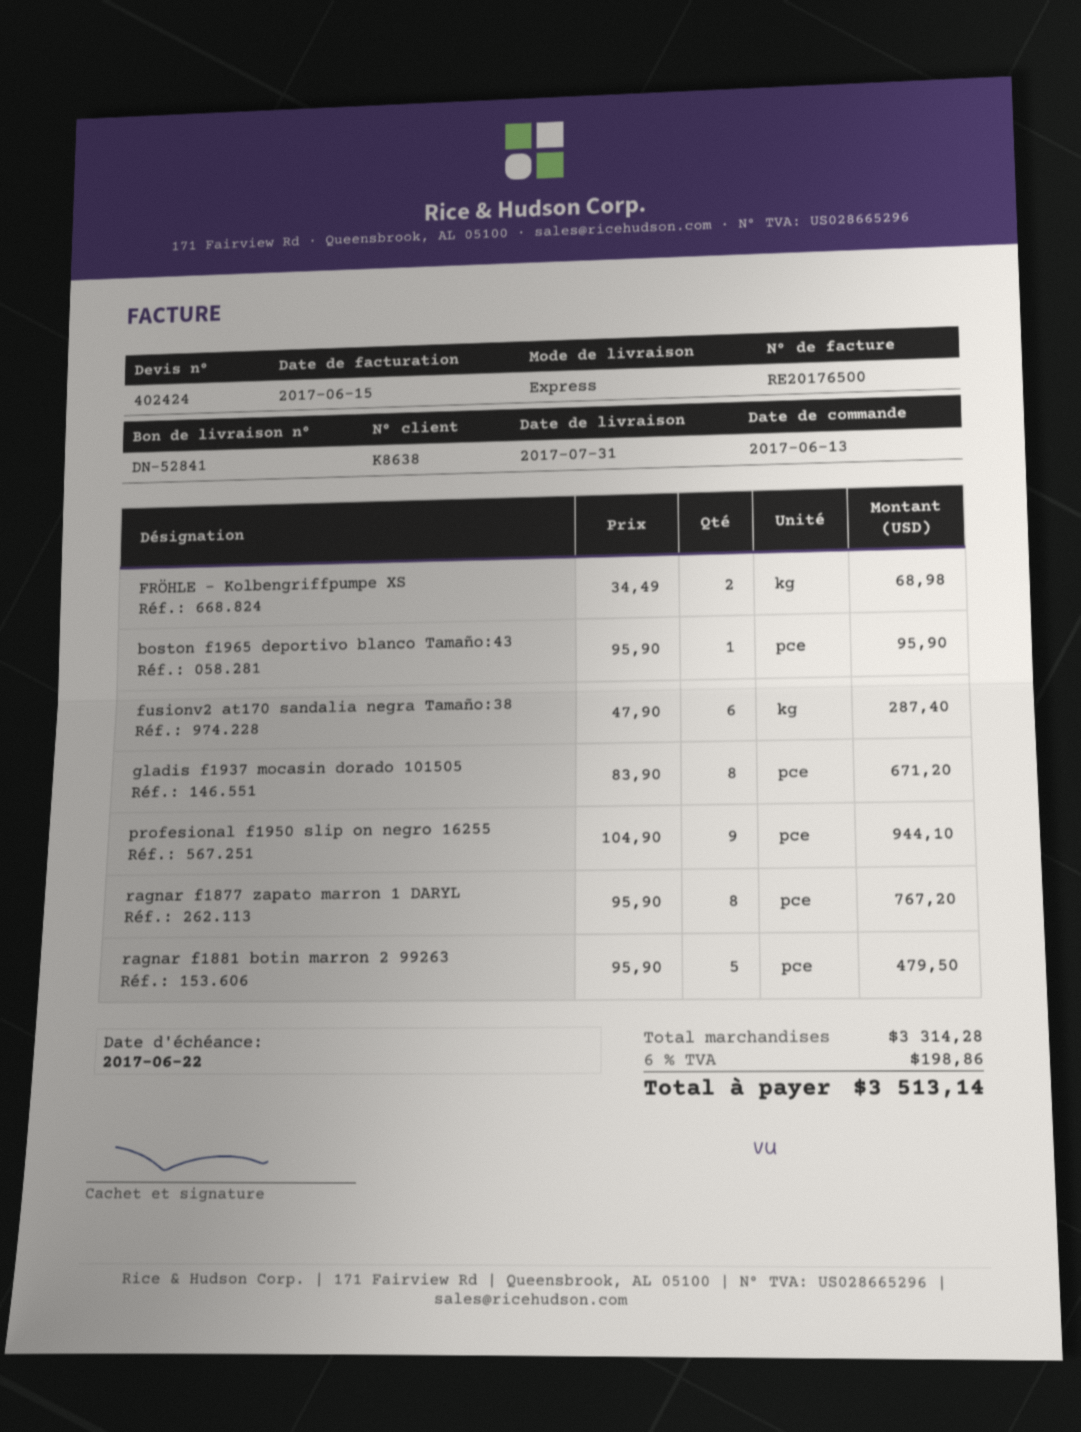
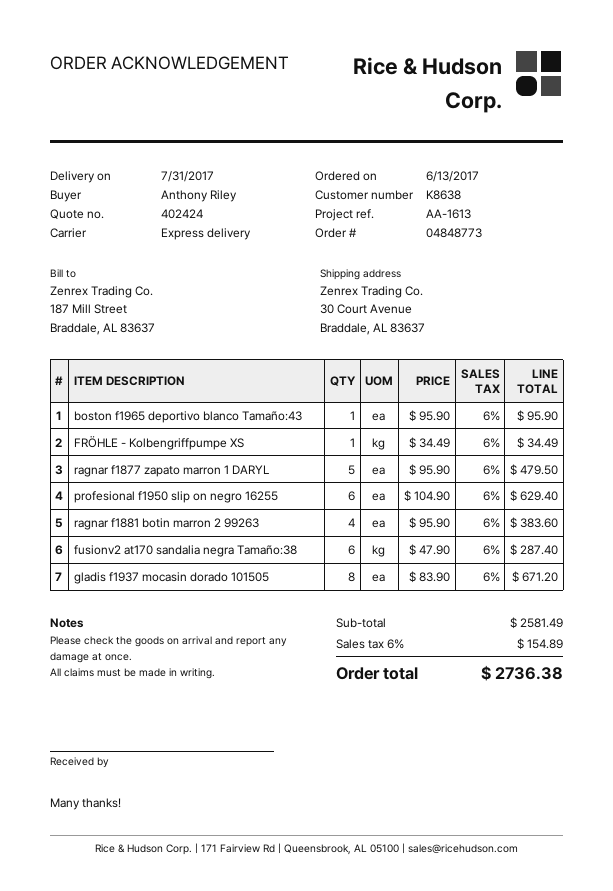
FRÖHLE - Kolbengriffpumpe XS: 2 x 34.49 = 68.98 -> 1 x 34.49 = 34.49
profesional f1950 slip on negro 16255: 9 x 104.90 = 944.10 -> 6 x 104.90 = 629.40
ragnar f1877 zapato marron 1 DARYL: 8 x 95.90 = 767.20 -> 5 x 95.90 = 479.50
ragnar f1881 botin marron 2 99263: 5 x 95.90 = 479.50 -> 4 x 95.90 = 383.60
subtotal: 3314.28 -> 2581.49
tax: 6% = 198.86 -> 6% = 154.89
total: 3513.14 -> 2736.38

